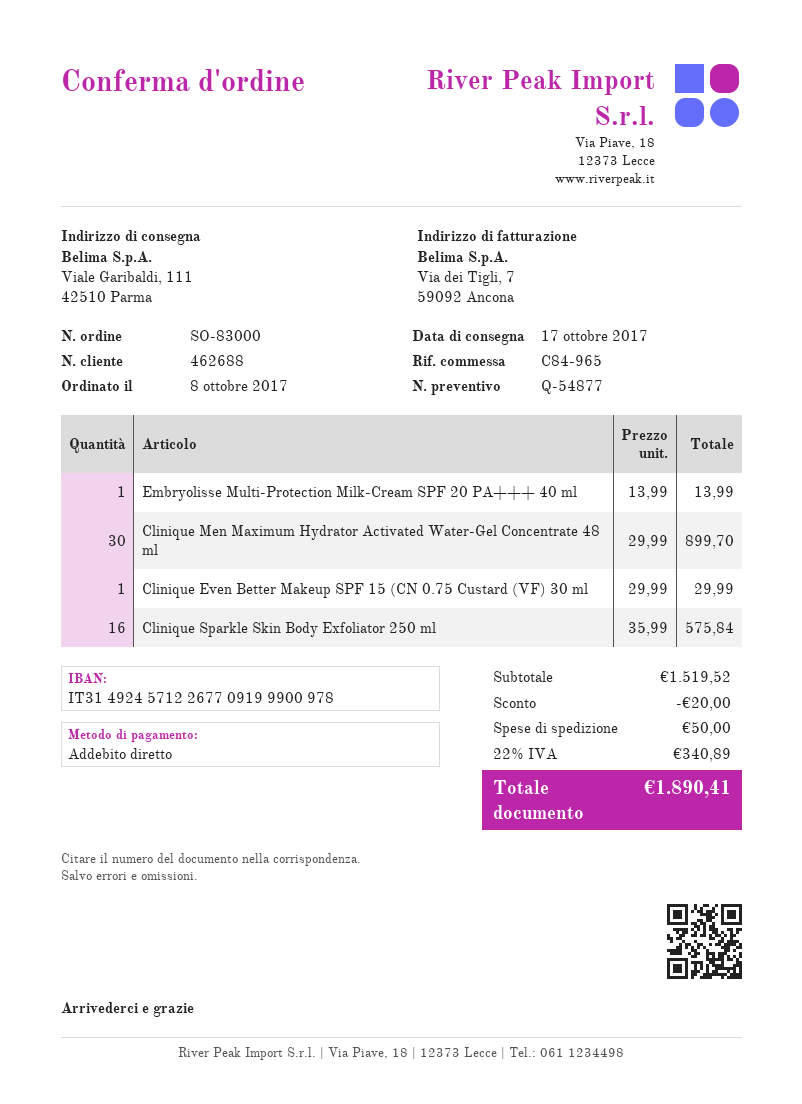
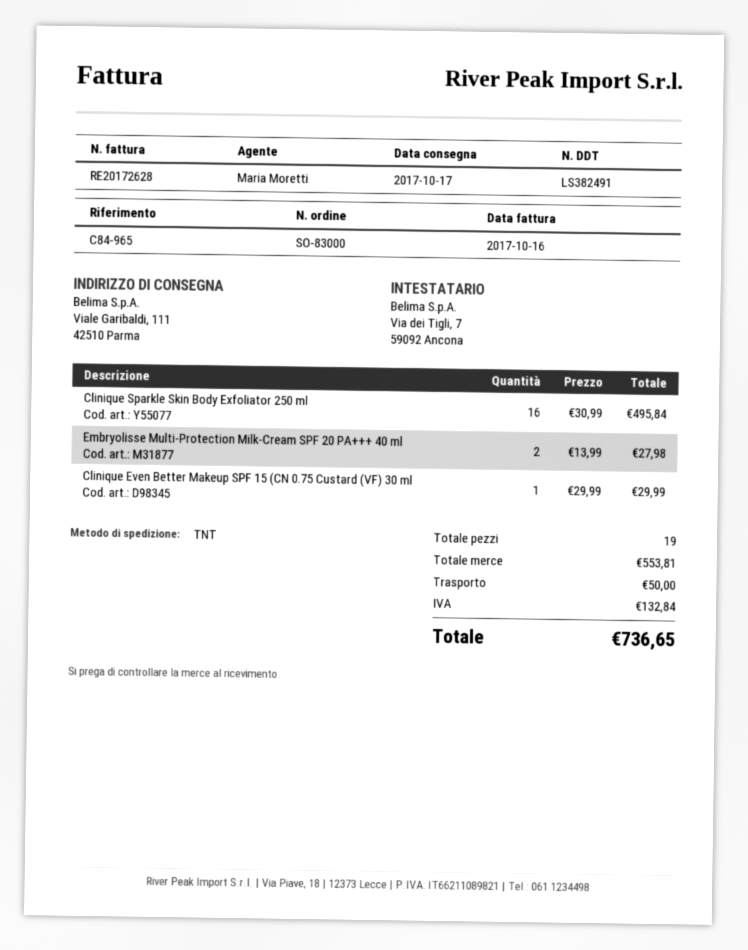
Embryolisse Multi-Protection Milk-Cream SPF 20 PA+++ 40 ml: 1 x 13.99 = 13.99 -> 2 x 13.99 = 27.98
Clinique Men Maximum Hydrator Activated Water-Gel Concentrate 48 ml: 30 x 29.99 = 899.70 -> none
Clinique Sparkle Skin Body Exfoliator 250 ml: 16 x 35.99 = 575.84 -> 16 x 30.99 = 495.84
subtotal: 1519.52 -> 553.81
discount: 20.00 -> none
tax: 340.89 -> 132.84
total: 1890.41 -> 736.65

